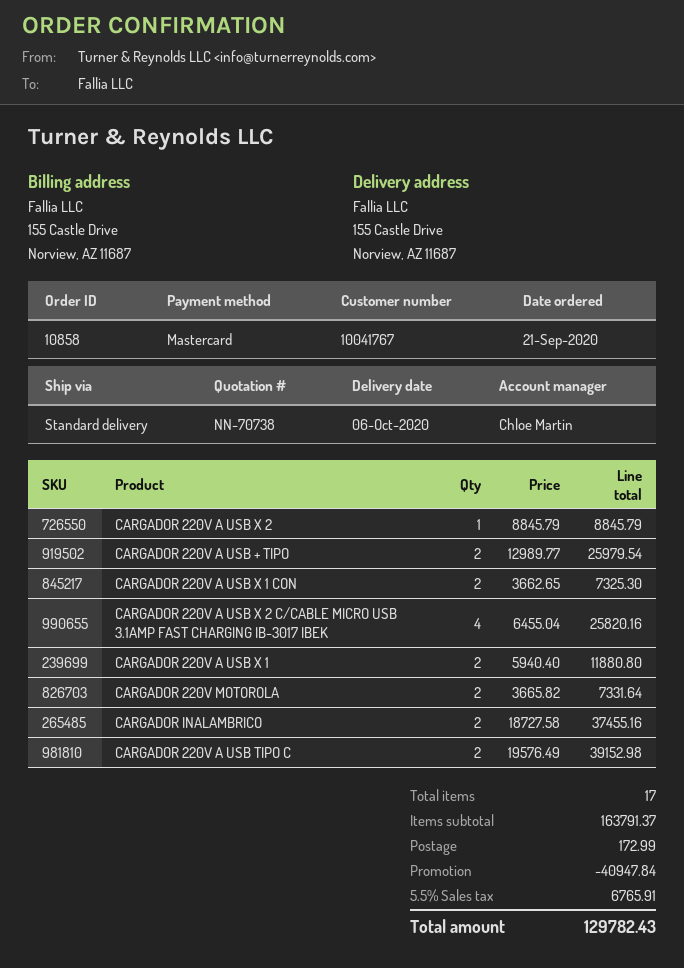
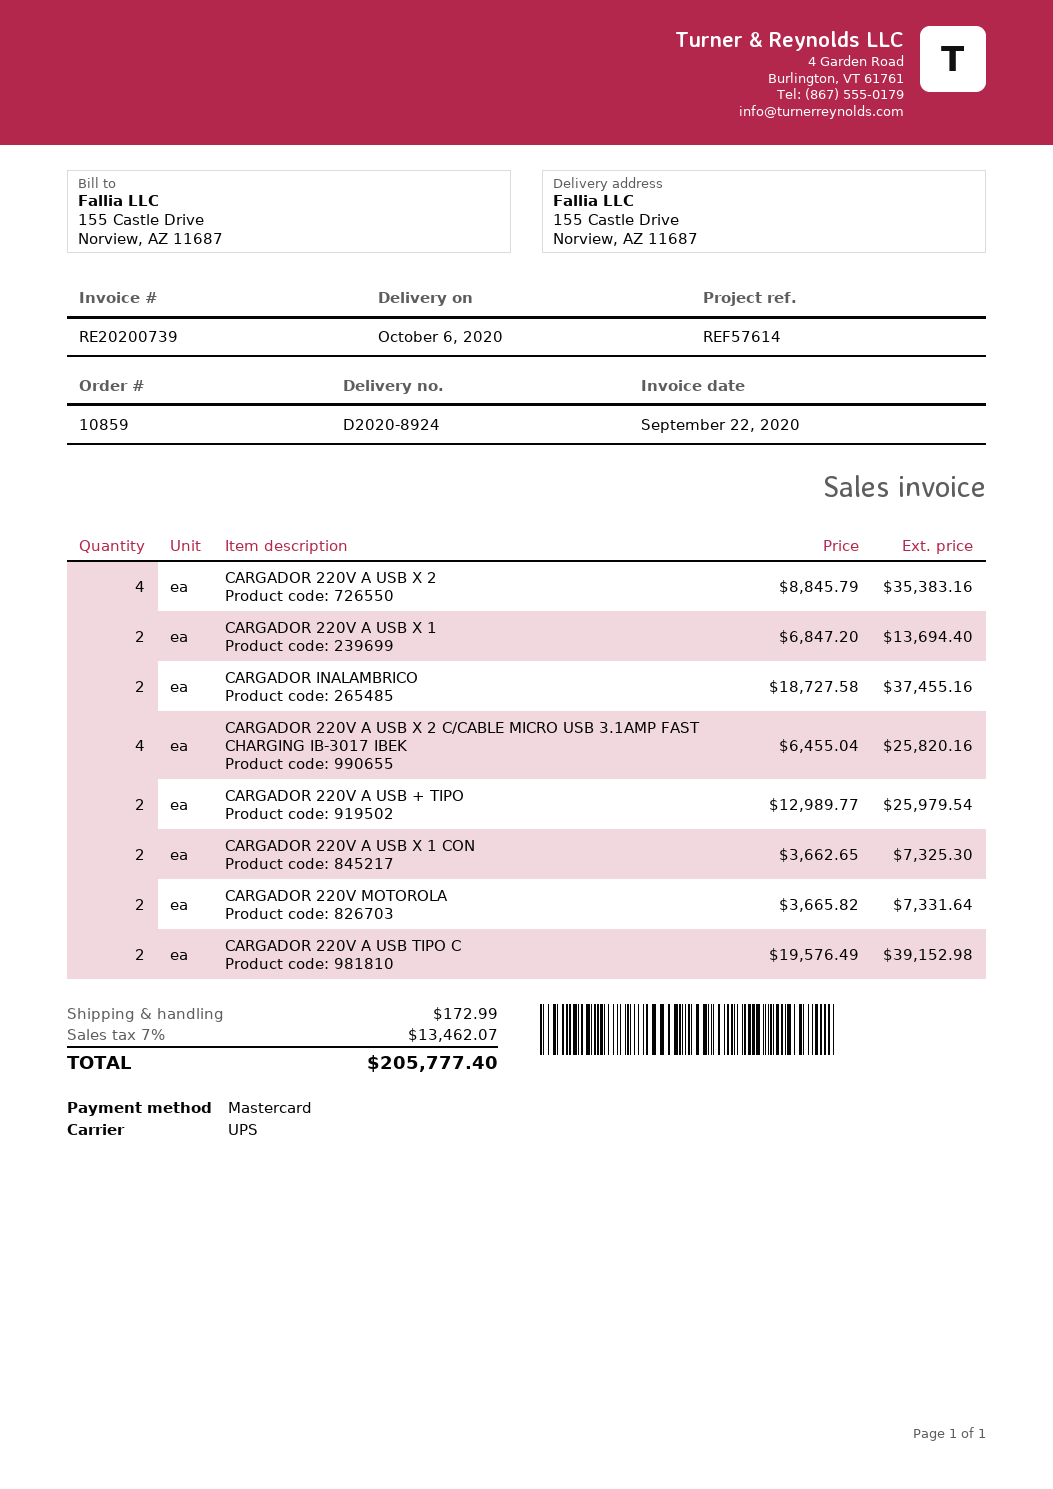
order number: 10858 -> 10859
shipping method: standard -> UPS
CARGADOR 220V A USB X 2: 1 x 8845.79 = 8845.79 -> 4 x 8845.79 = 35383.16
CARGADOR 220V A USB X 1: 2 x 5940.40 = 11880.80 -> 2 x 6847.20 = 13694.40
discount: 40947.84 -> none
tax: 5.5% = 6765.91 -> 7% = 13462.07
total: 129782.43 -> 205777.40

